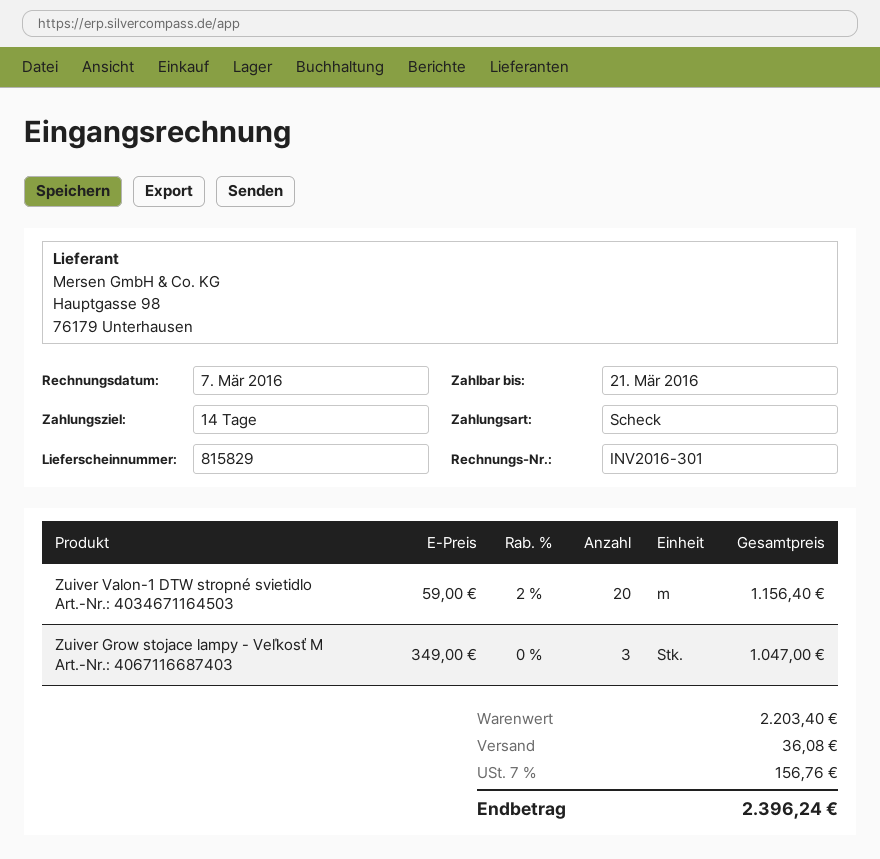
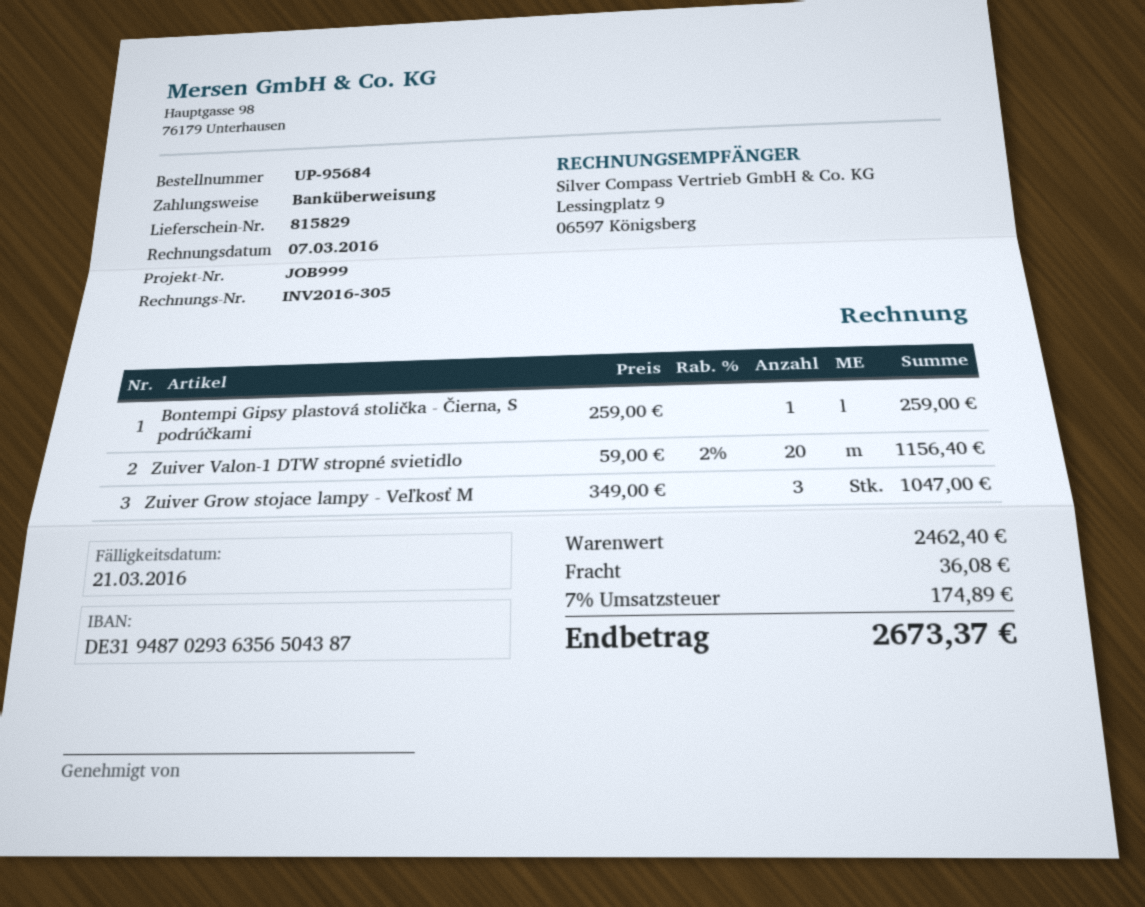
invoice number: INV2016-301 -> INV2016-305
payment method: cheque -> bank transfer
Bontempi Gipsy plastová stolička - Čierna, S podrúčkami: none -> 1 x 259.00 = 259.00
subtotal: 2203.40 -> 2462.40
tax: 7% = 156.76 -> 7% = 174.89
total: 2396.24 -> 2673.37

